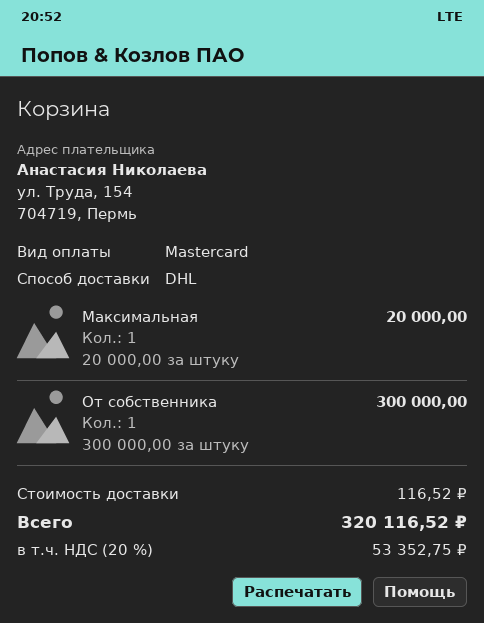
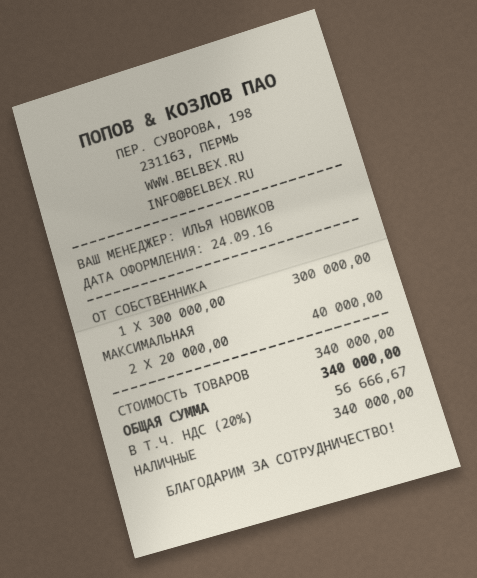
payment method: Mastercard -> cash
Максимальная: 1 x 20000.00 = 20000.00 -> 2 x 20000.00 = 40000.00
shipping: 116.52 -> none
tax: 20% = 53352.75 -> 20% = 56666.67
total: 320116.52 -> 340000.00

